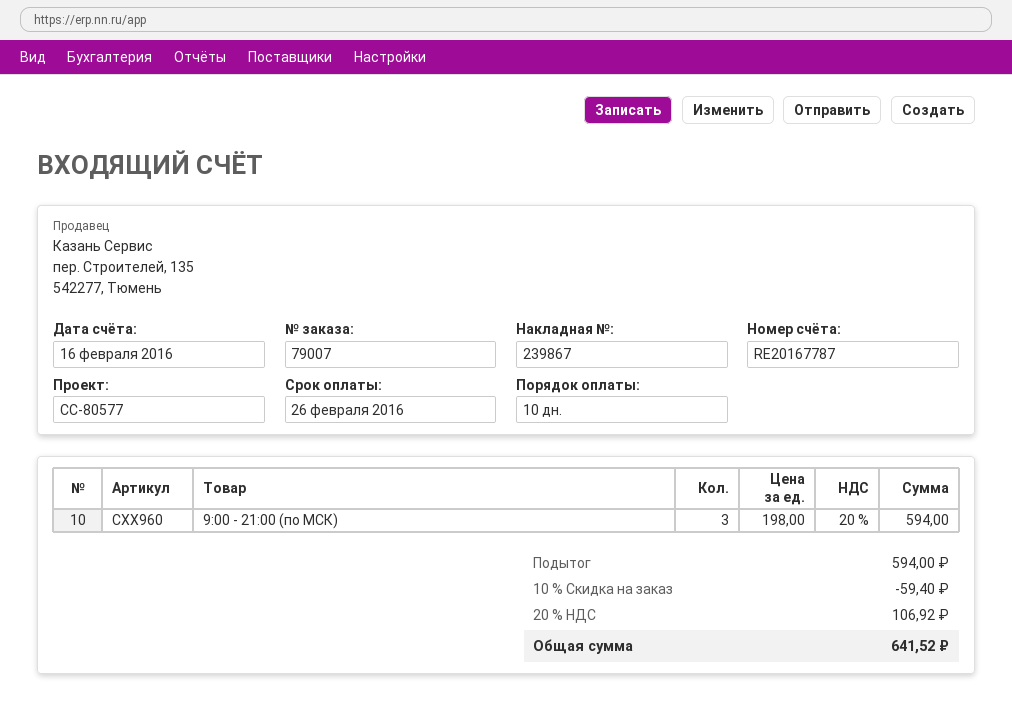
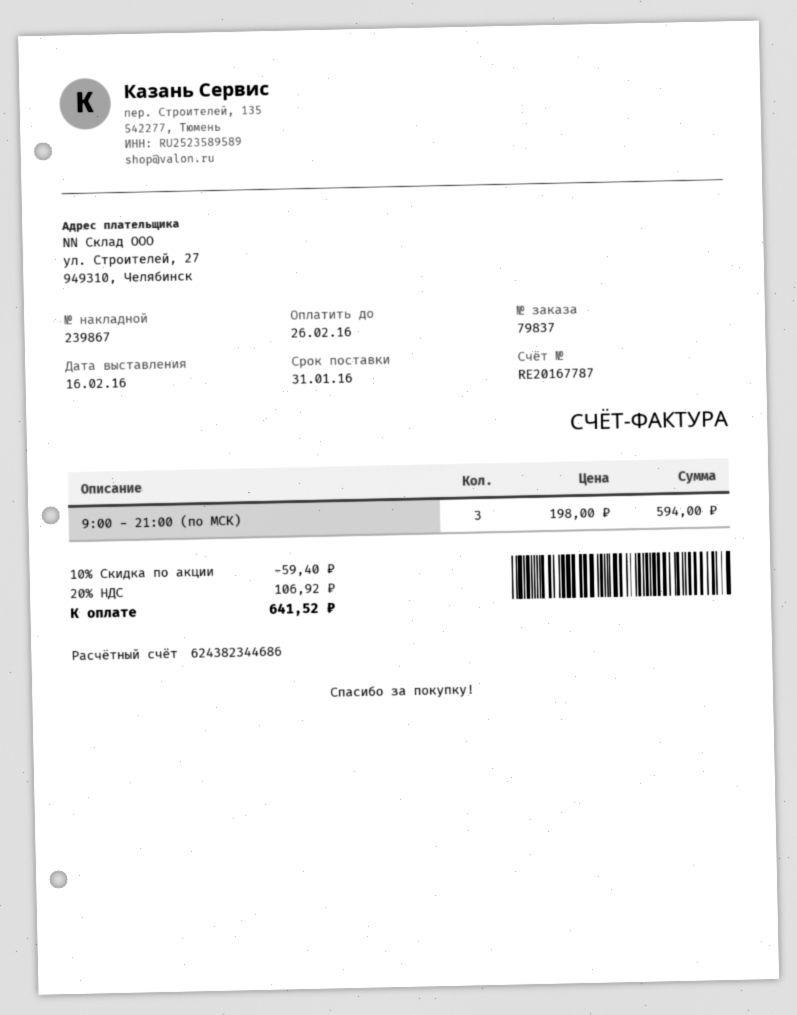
order number: 79007 -> 79837

